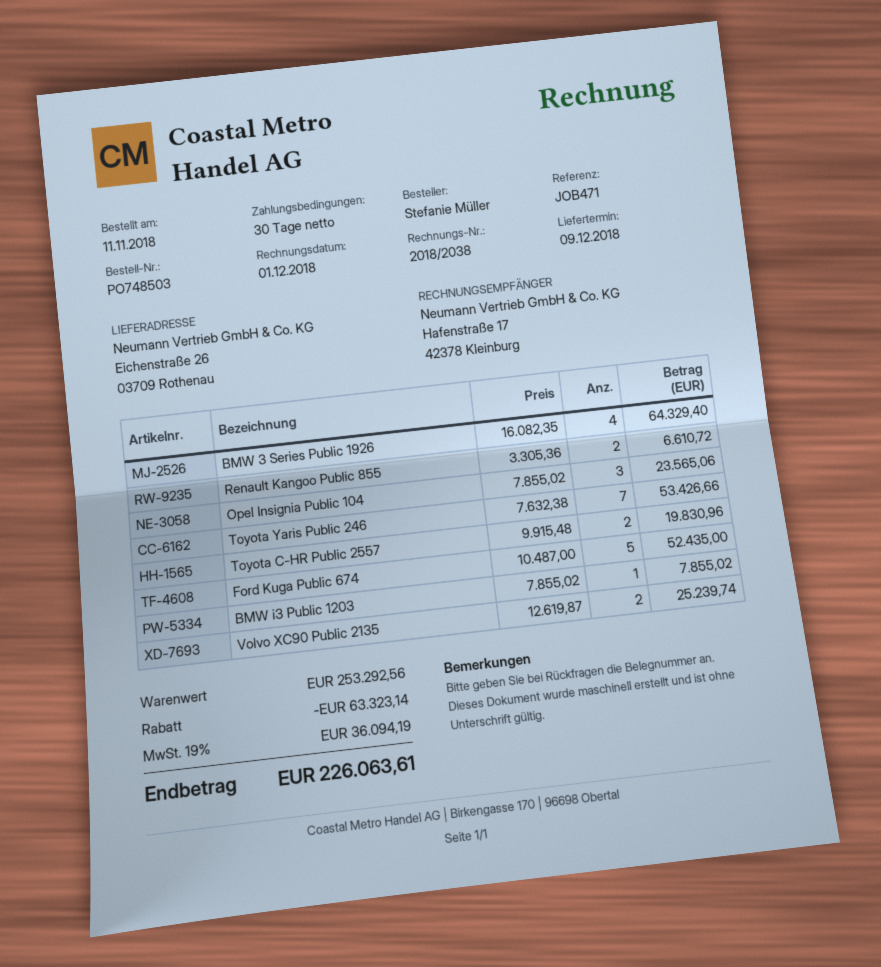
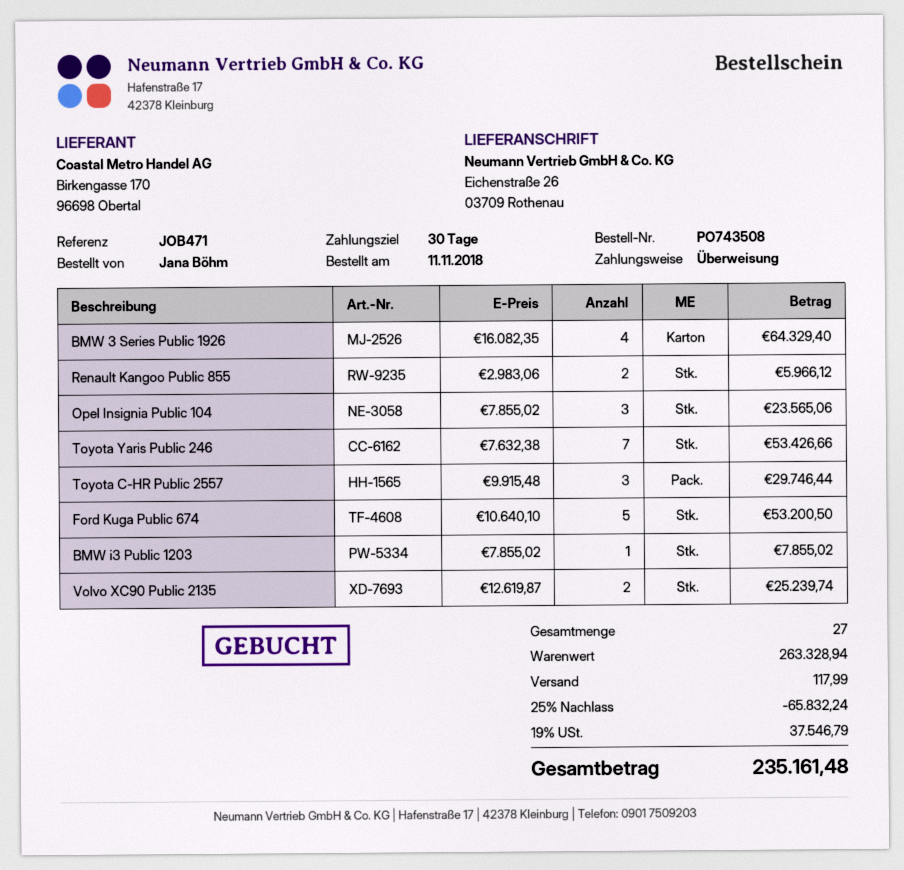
order number: PO748503 -> PO743508
ordered by: Stefanie Müller -> Jana Böhm
Renault Kangoo Public 855: 2 x 3305.36 = 6610.72 -> 2 x 2983.06 = 5966.12
Toyota C-HR Public 2557: 2 x 9915.48 = 19830.96 -> 3 x 9915.48 = 29746.44
Ford Kuga Public 674: 5 x 10487.00 = 52435.00 -> 5 x 10640.10 = 53200.50
subtotal: 253292.56 -> 263328.94
discount: 63323.14 -> 65832.24
shipping: none -> 117.99
tax: 19% = 36094.19 -> 19% = 37546.79
total: 226063.61 -> 235161.48

